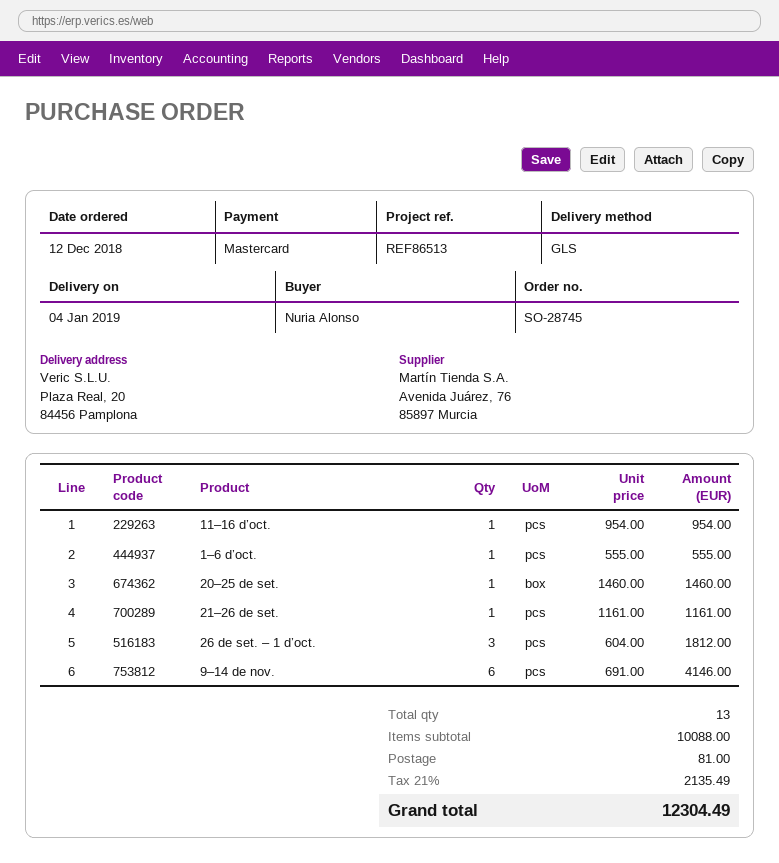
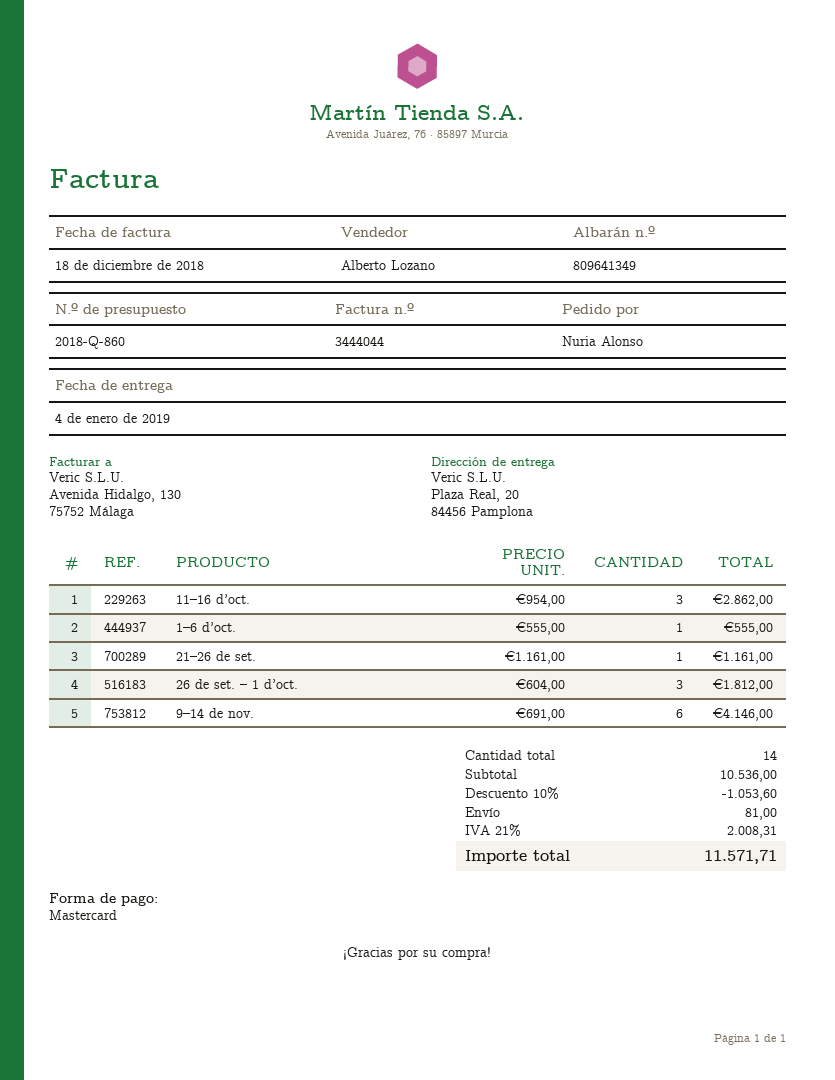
11–16 d’oct.: 1 x 954.00 = 954.00 -> 3 x 954.00 = 2862.00
20–25 de set.: 1 x 1460.00 = 1460.00 -> none
total quantity: 13 -> 14
subtotal: 10088.00 -> 10536.00
discount: none -> 10% = 1053.60
tax: 21% = 2135.49 -> 21% = 2008.31
total: 12304.49 -> 11571.71

